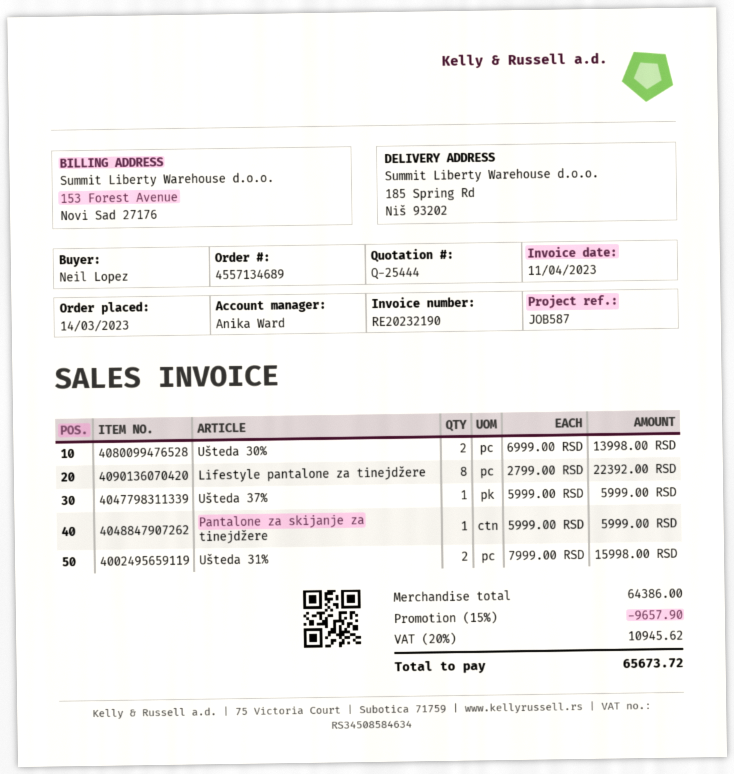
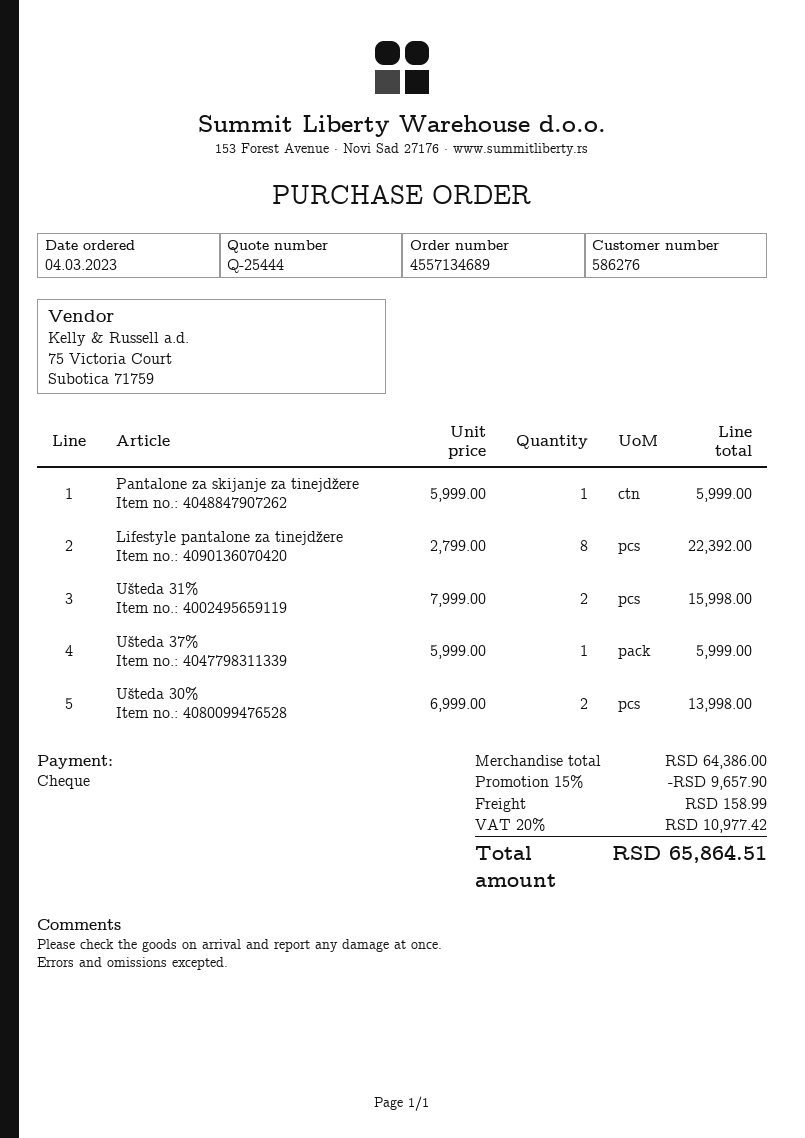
order date: 2023-03-14 -> 2023-03-04
shipping: none -> 158.99
tax: 20% = 10945.62 -> 20% = 10977.42
total: 65673.72 -> 65864.51

